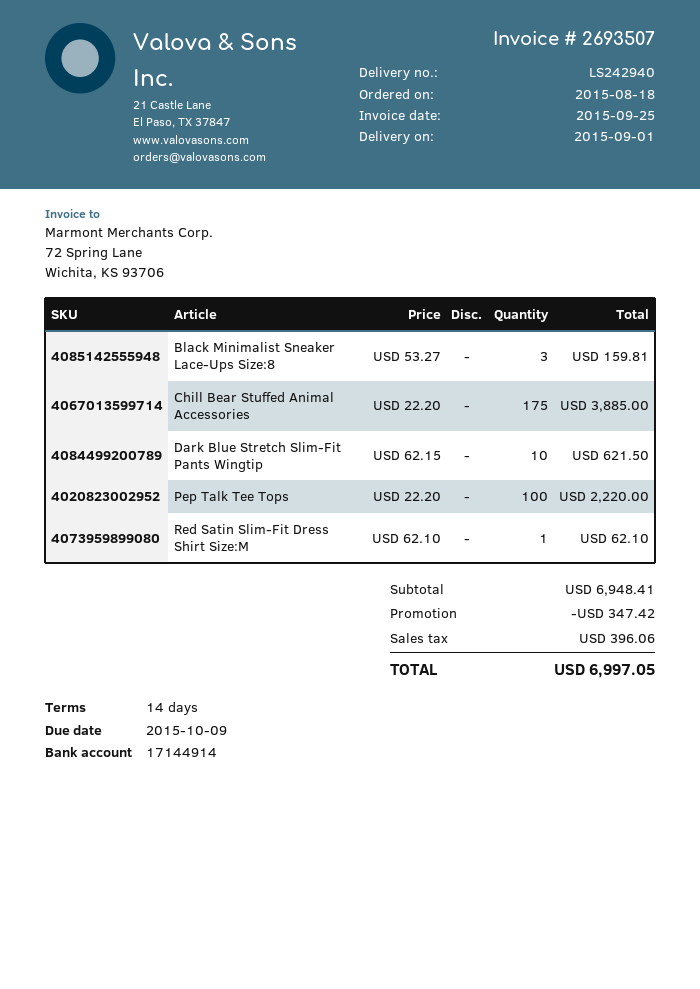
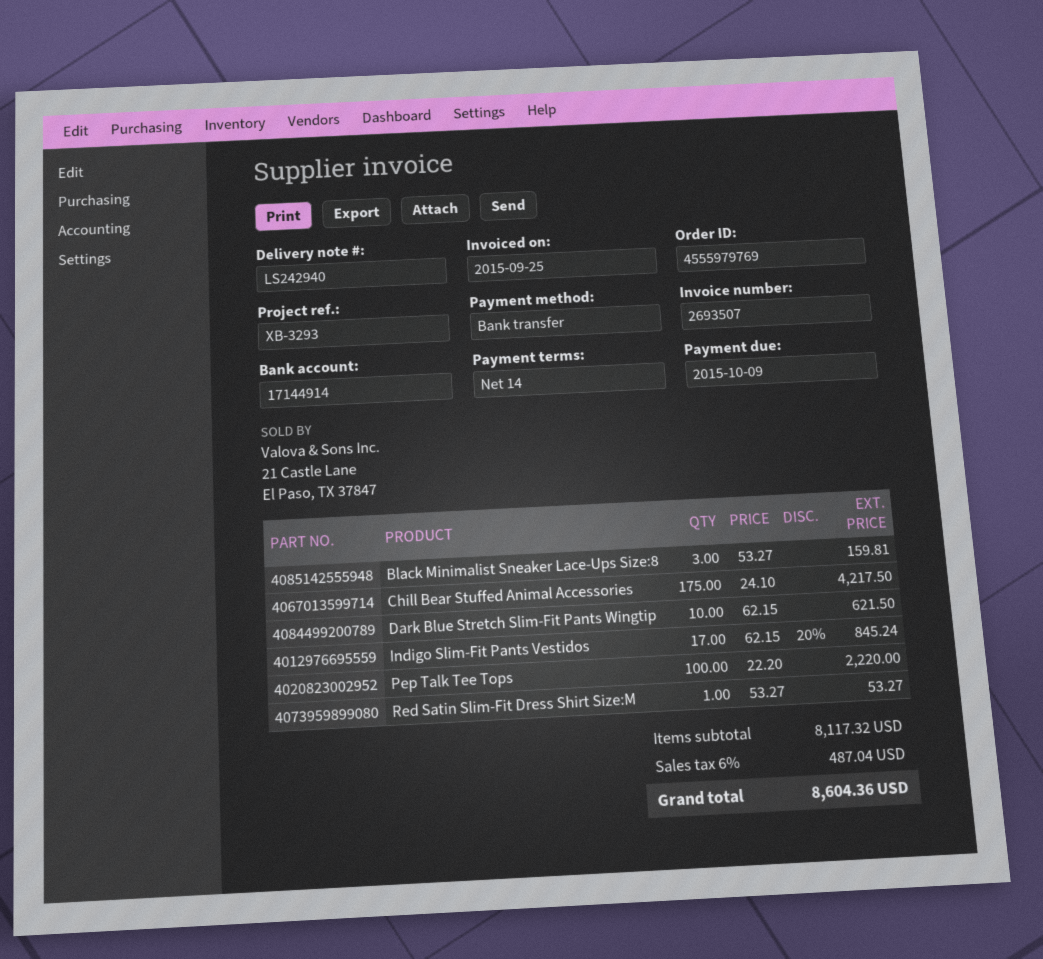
Chill Bear Stuffed Animal Accessories: 175 x 22.20 = 3885.00 -> 175 x 24.10 = 4217.50
Red Satin Slim-Fit Dress Shirt Size:M: 1 x 62.10 = 62.10 -> 1 x 53.27 = 53.27
Indigo Slim-Fit Pants Vestidos: none -> 17 x 62.15 - 20% = 845.24
subtotal: 6948.41 -> 8117.32
discount: 347.42 -> none
tax: 396.06 -> 487.04
total: 6997.05 -> 8604.36

